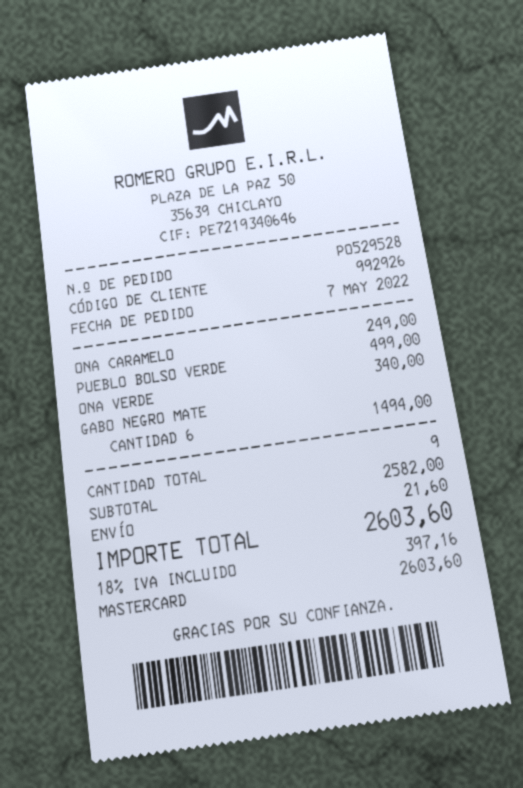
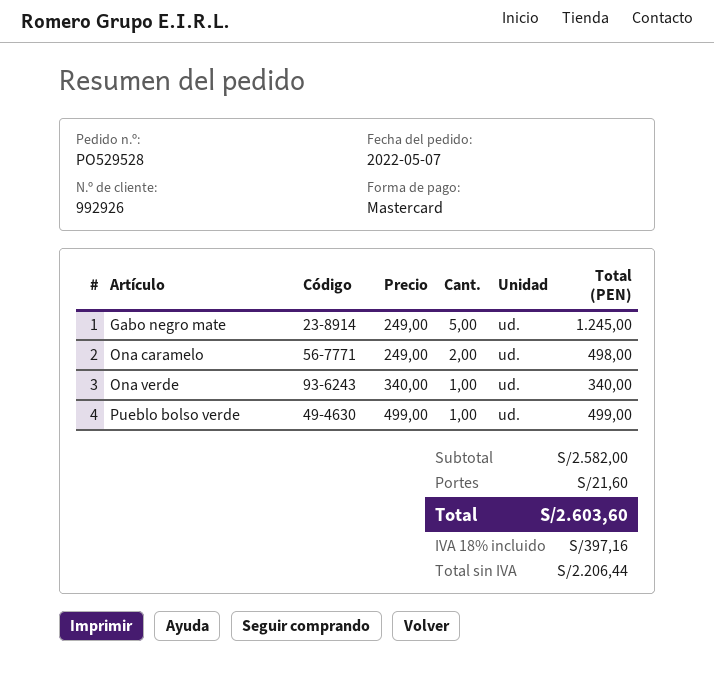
ONA CARAMELO: 1 for 249.00 -> 2 for 498.00
GABO NEGRO MATE: 6 for 1494.00 -> 5 for 1245.00

